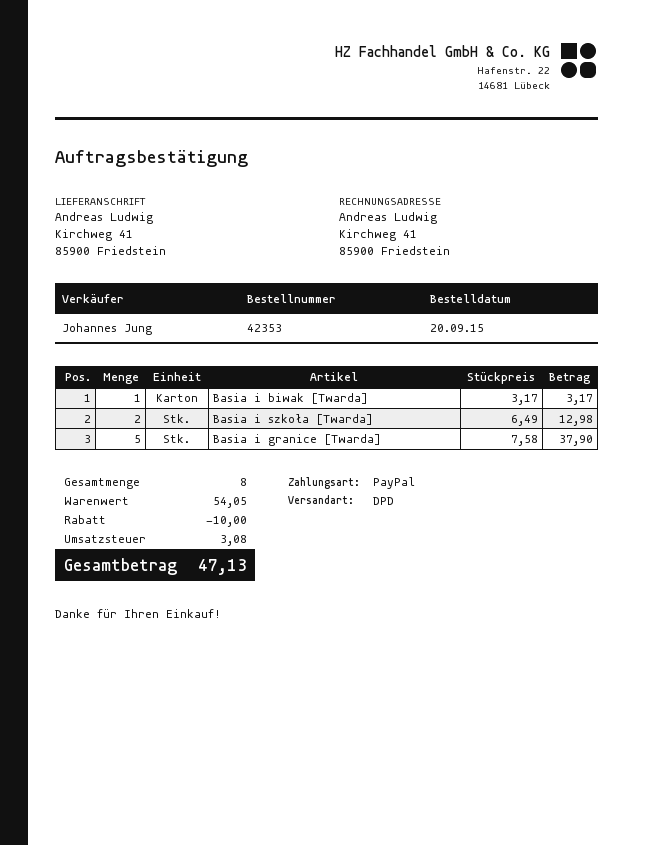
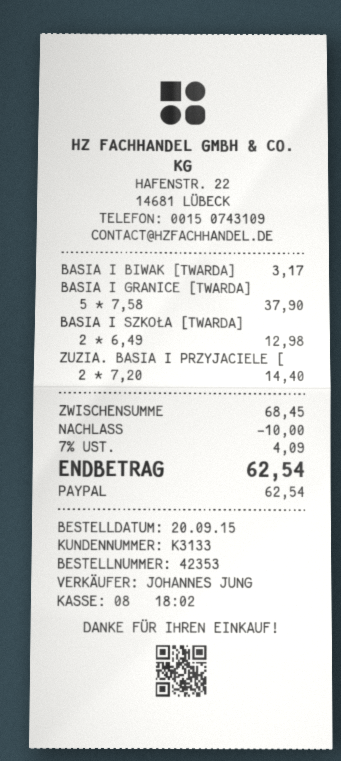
ZUZIA. BASIA I PRZYJACIELE [: none -> 2 x 7.20 = 14.40
subtotal: 54.05 -> 68.45
tax: 3.08 -> 4.09
total: 47.13 -> 62.54

